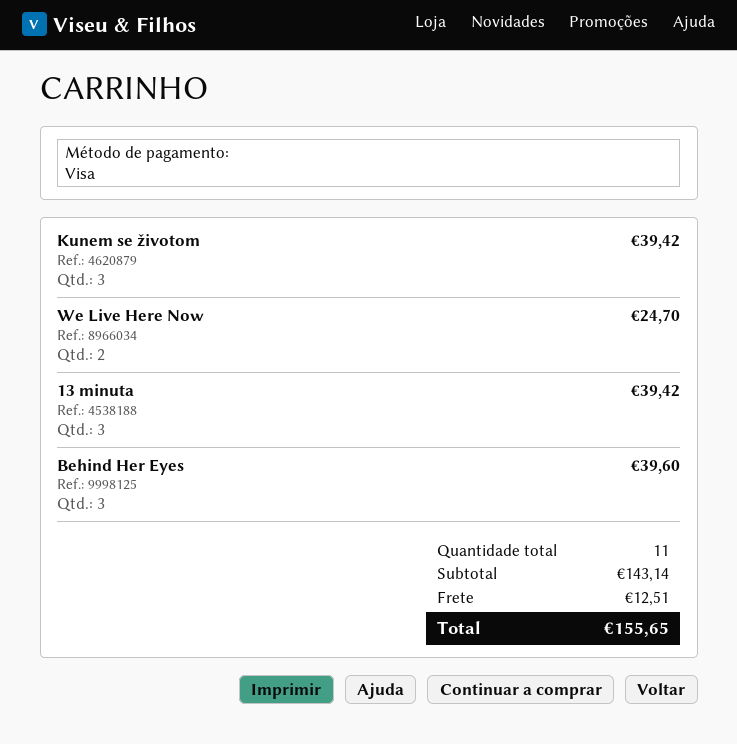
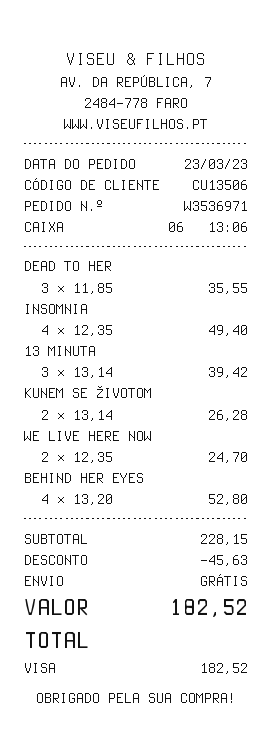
Kunem se životom: 3 for 39.42 -> 2 for 26.28
Behind Her Eyes: 3 for 39.60 -> 4 for 52.80
DEAD TO HER: none -> 3 for 35.55
INSOMNIA: none -> 4 for 49.40
subtotal: 143.14 -> 228.15
discount: none -> 45.63
shipping: 12.51 -> 0.00
total: 155.65 -> 182.52

